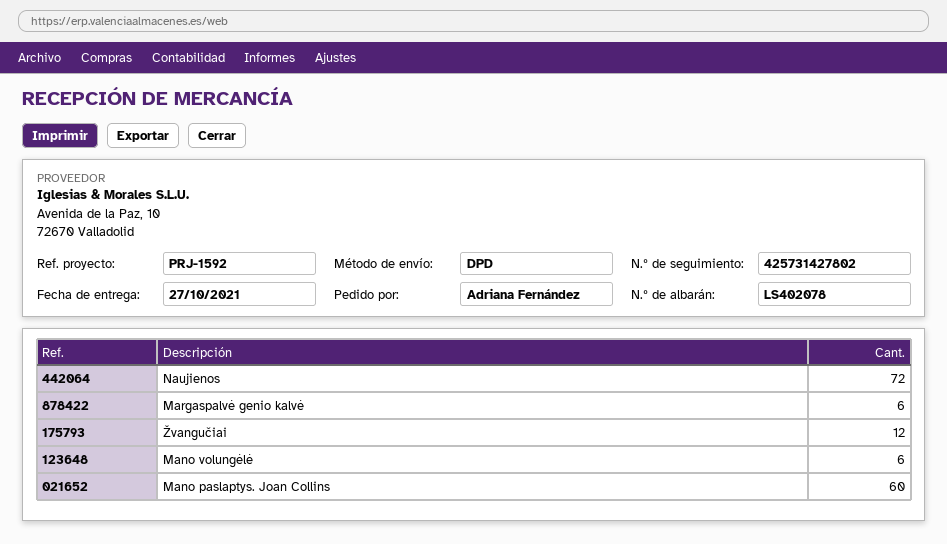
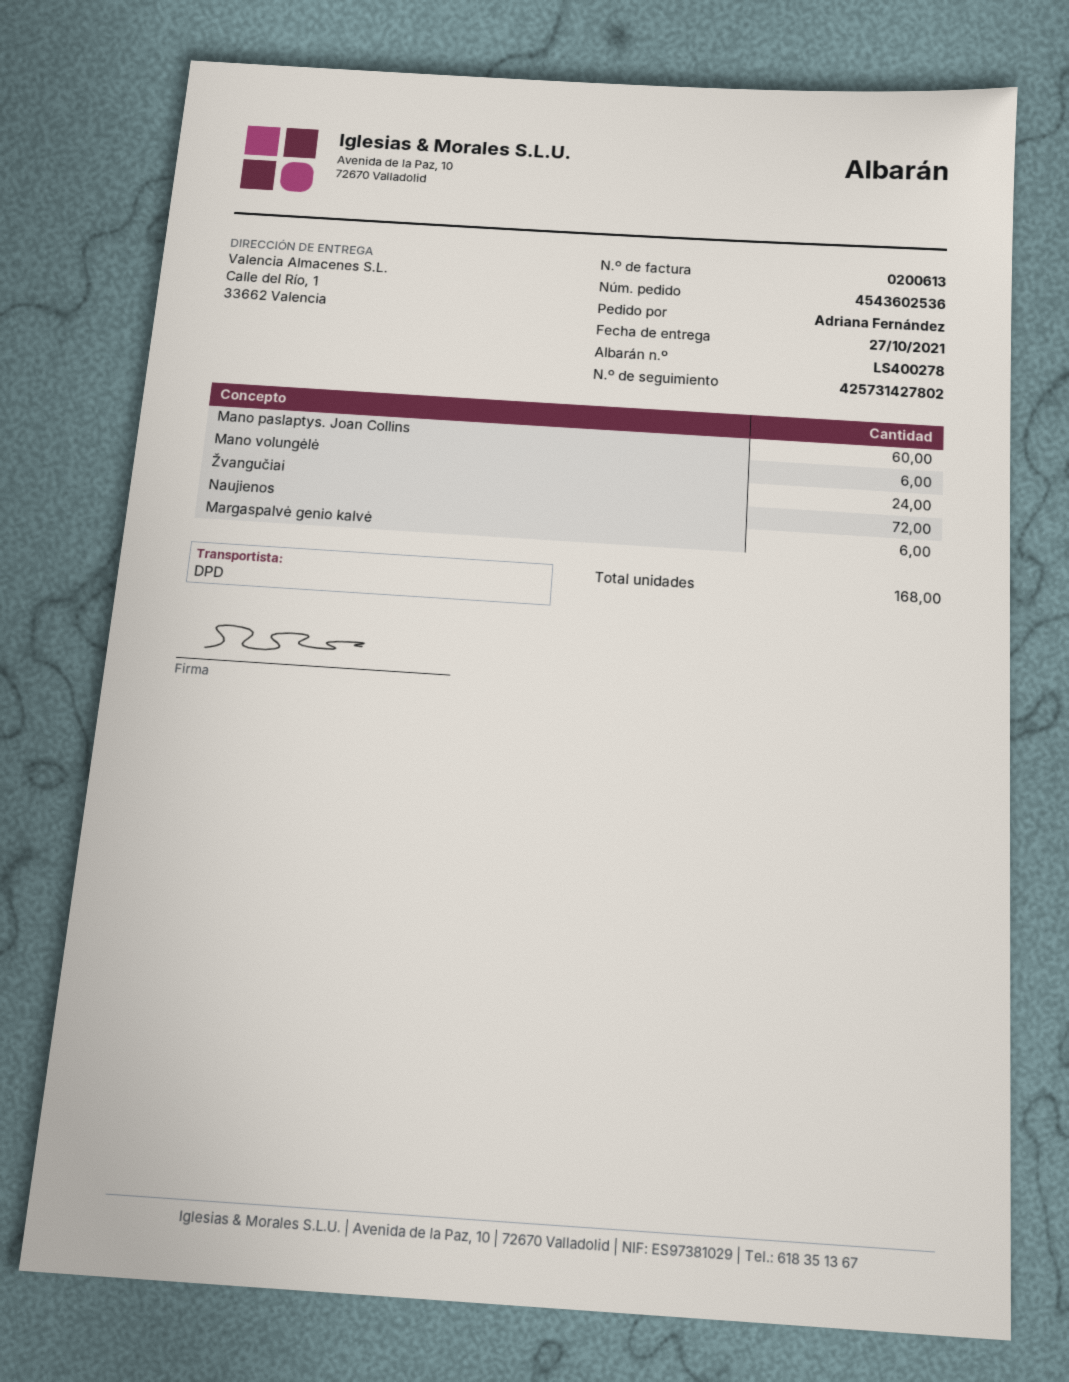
delivery note number: LS402078 -> LS400278
Žvangučiai: 12 -> 24

